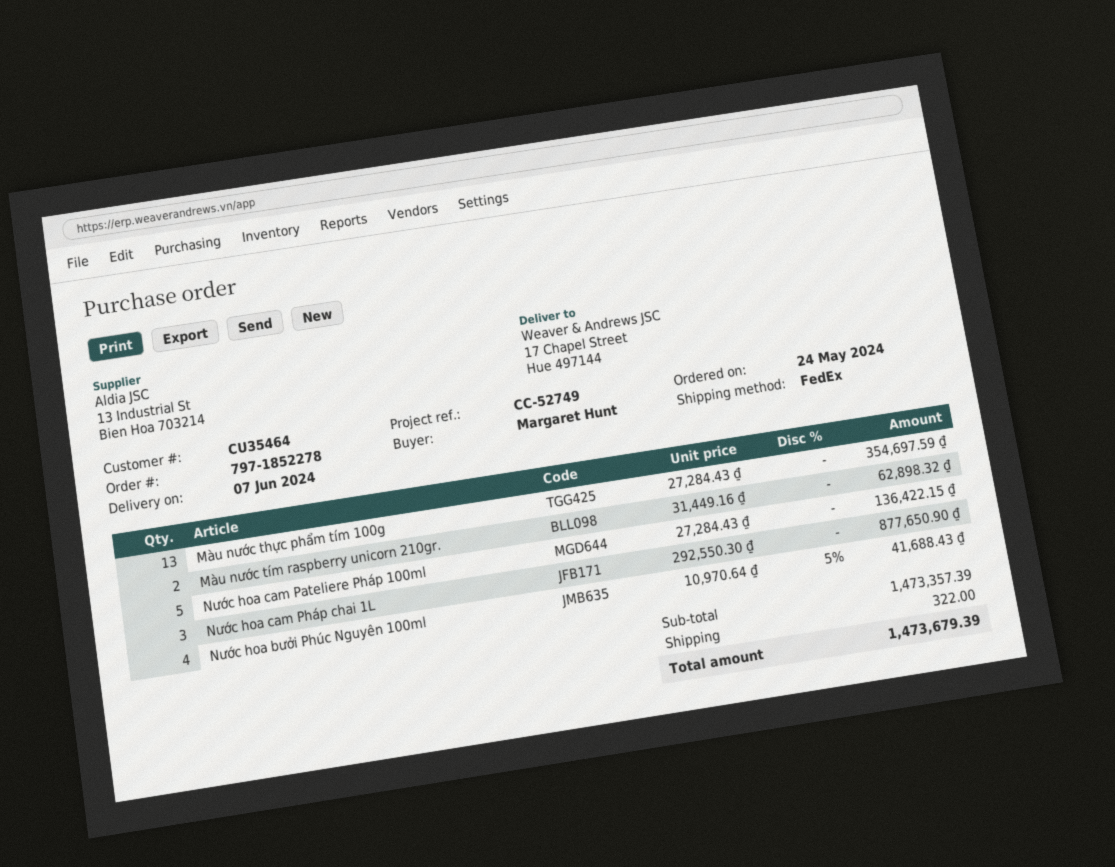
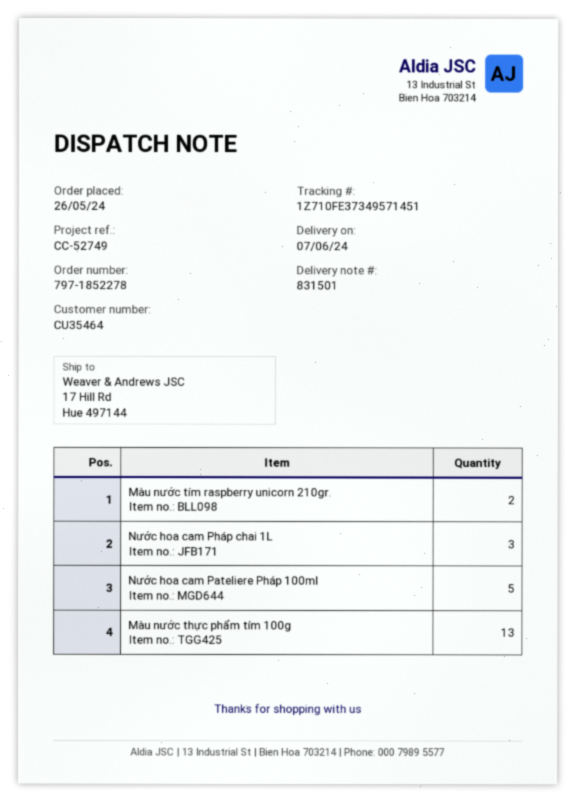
order date: 2024-05-24 -> 2024-05-26
ship to: 17 Chapel Street, Hue 497144 -> 17 Hill Rd, Hue 497144
Nước hoa bưởi Phúc Nguyên 100ml: 4 -> none

